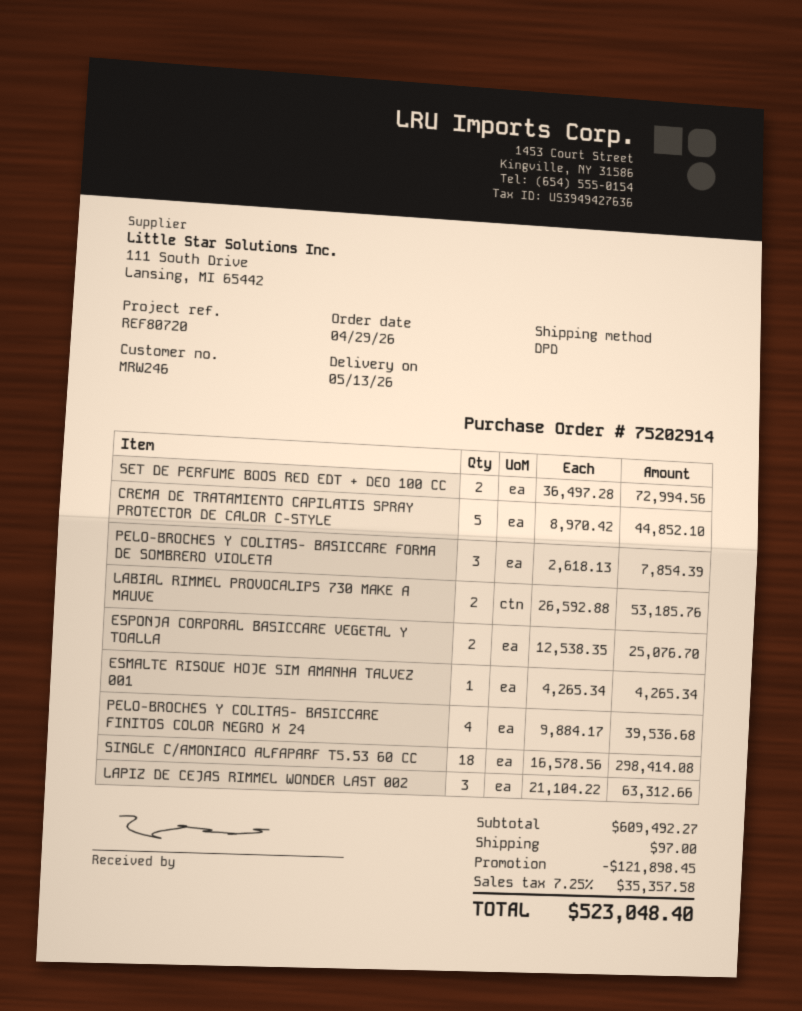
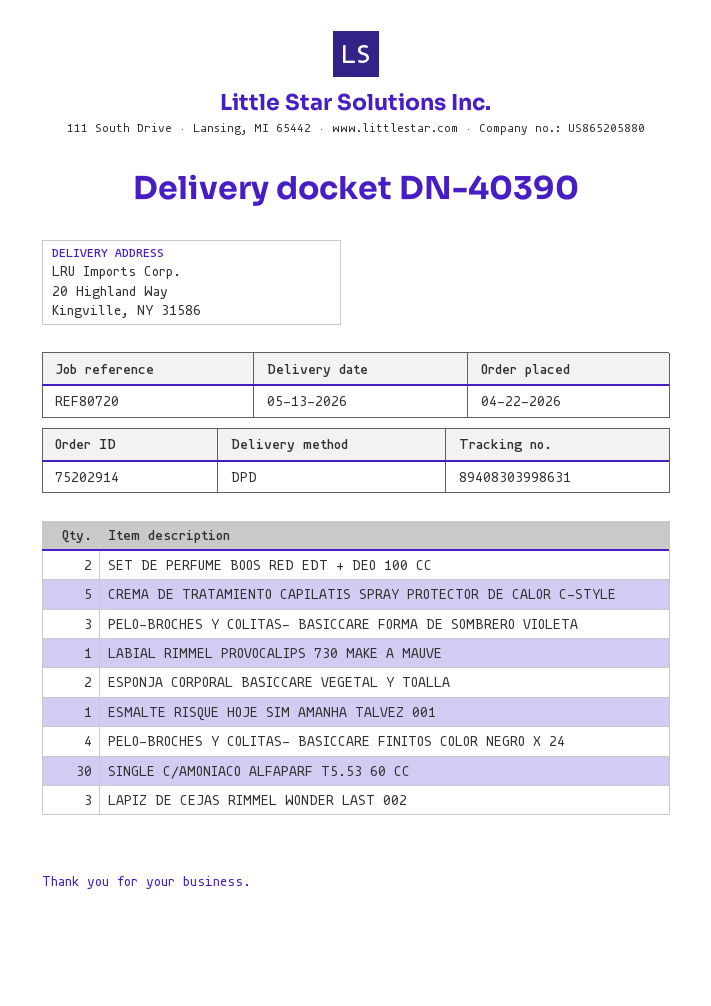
order date: 2026-04-29 -> 2026-04-22
LABIAL RIMMEL PROVOCALIPS 730 MAKE A MAUVE: 2 -> 1
SINGLE C/AMONIACO ALFAPARF T5.53 60 CC: 18 -> 30

